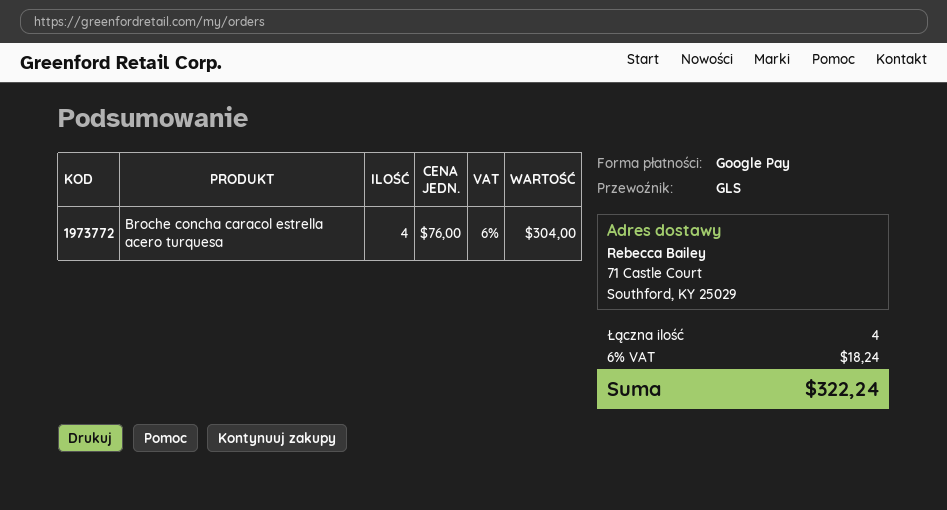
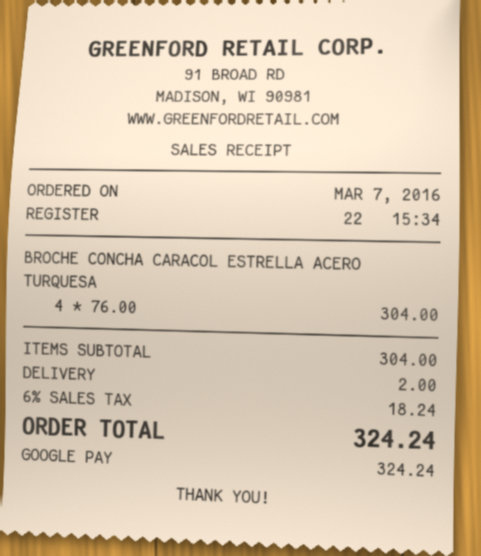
shipping: none -> 2.00
total: 322.24 -> 324.24

